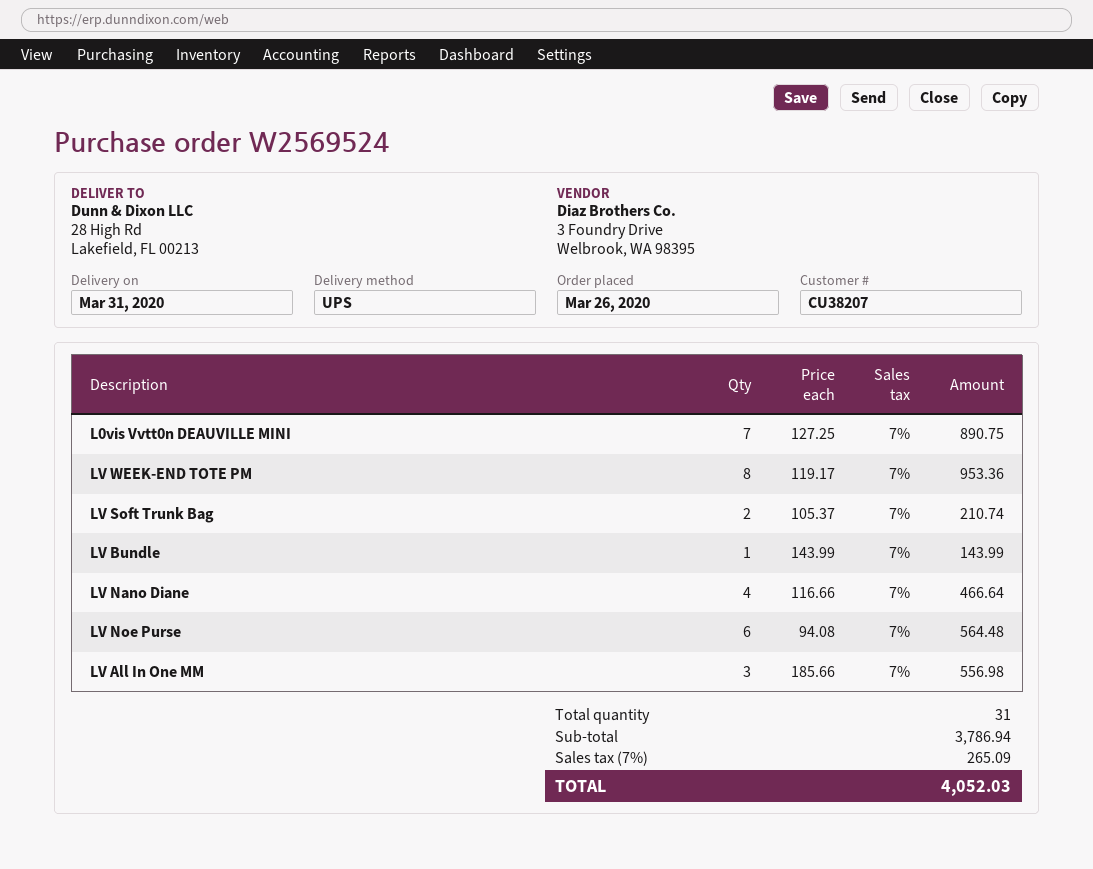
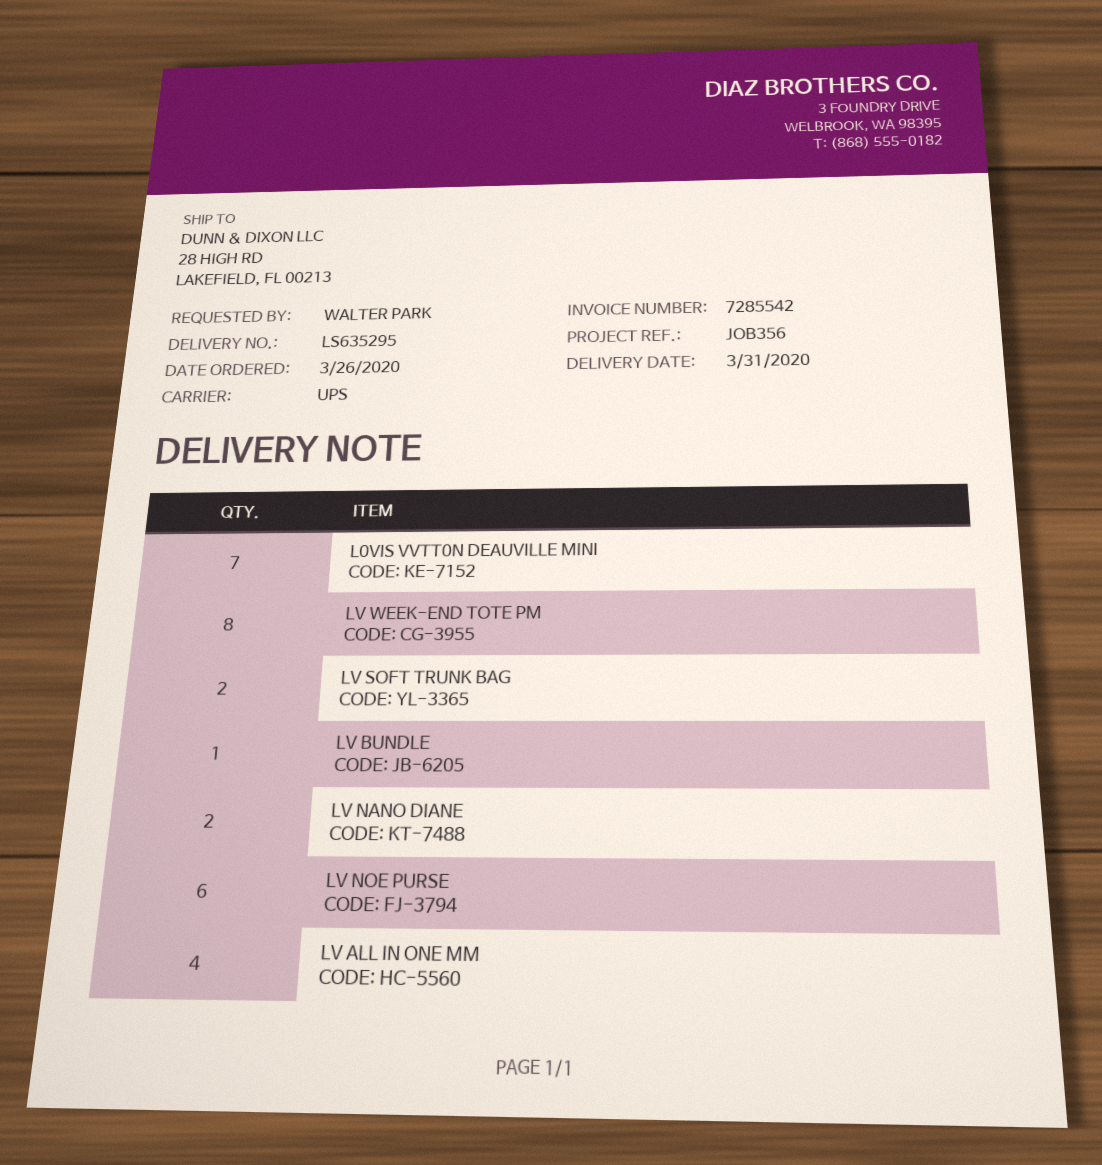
LV Nano Diane: 4 -> 2
LV All In One MM: 3 -> 4

